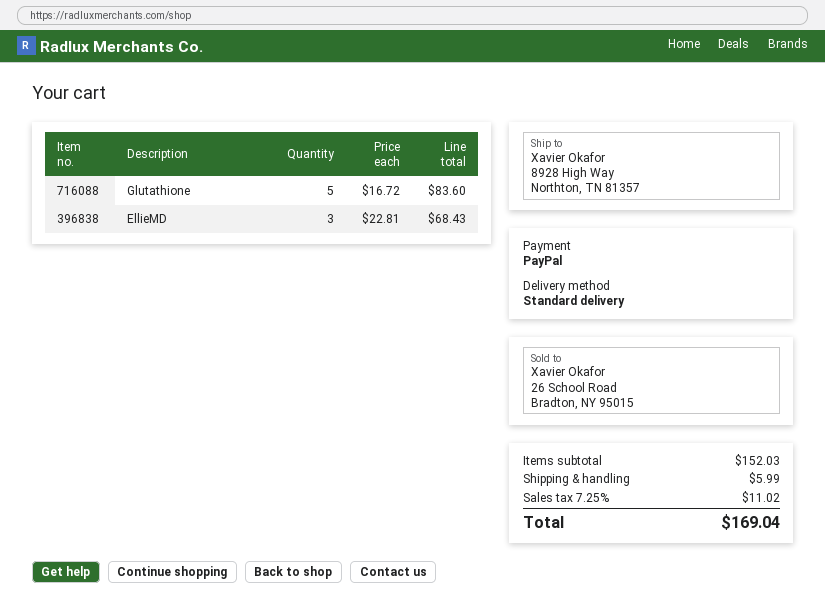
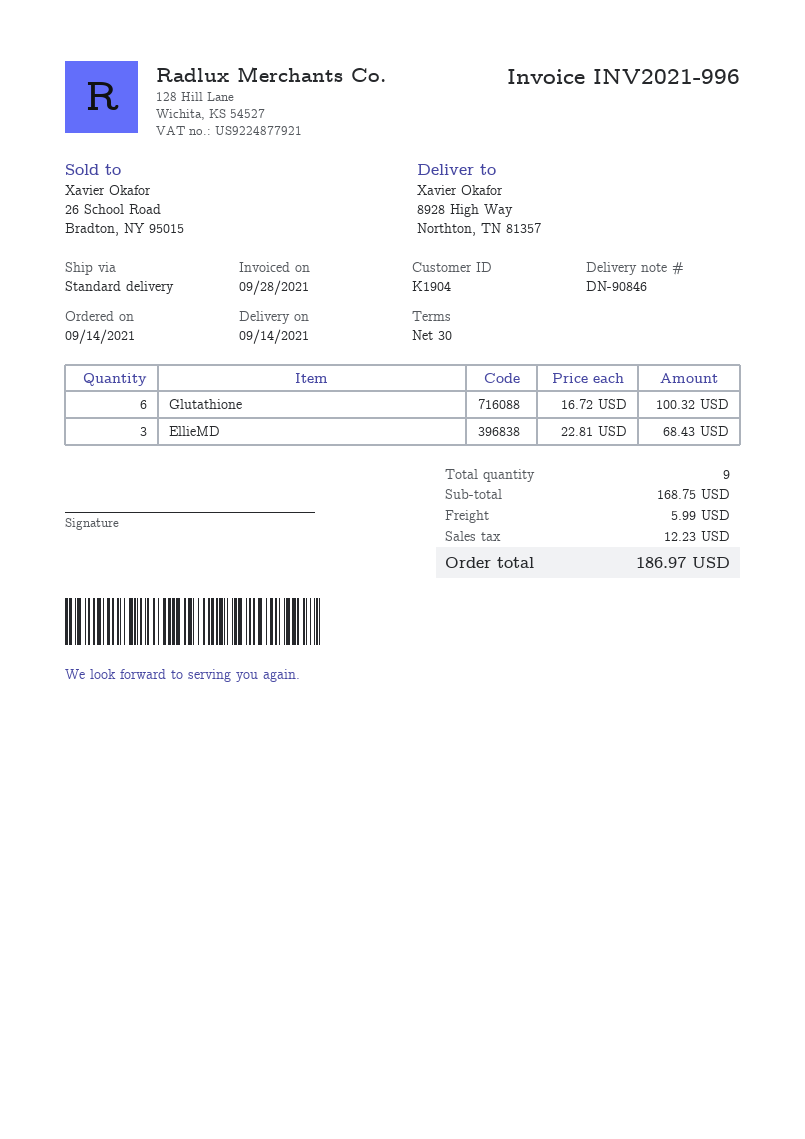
Glutathione: 5 x 16.72 = 83.60 -> 6 x 16.72 = 100.32
subtotal: 152.03 -> 168.75
tax: 11.02 -> 12.23
total: 169.04 -> 186.97

